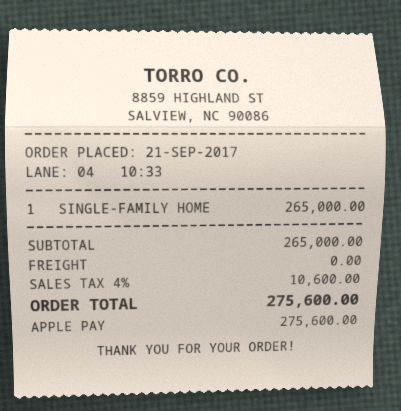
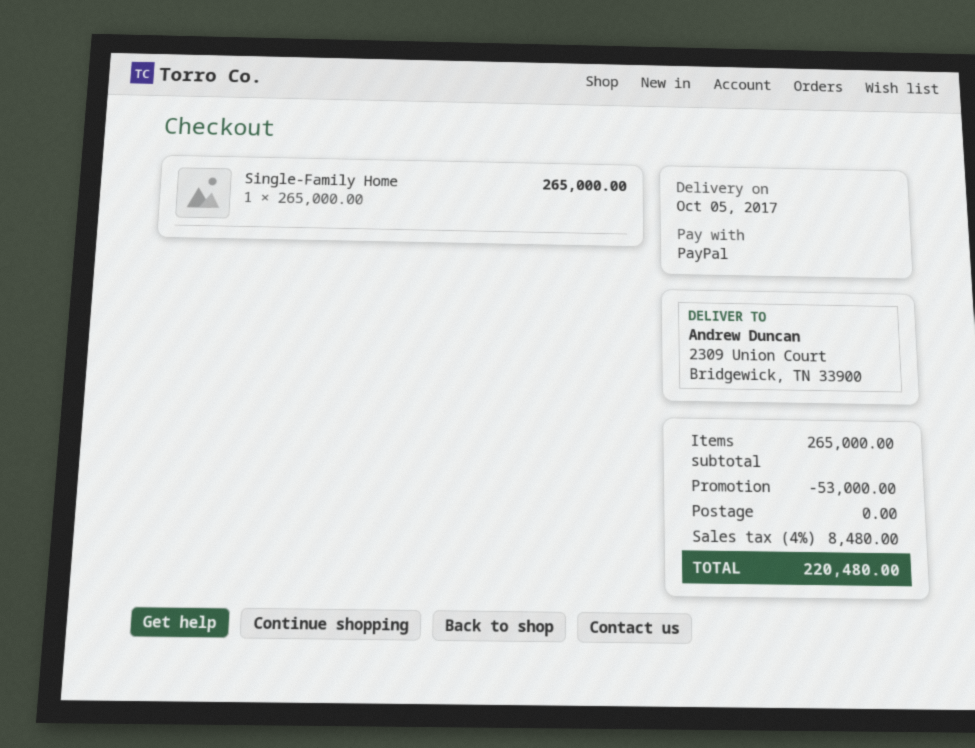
payment method: Apple Pay -> PayPal
discount: none -> 53000.00
tax: 4% = 10600.00 -> 4% = 8480.00
total: 275600.00 -> 220480.00

